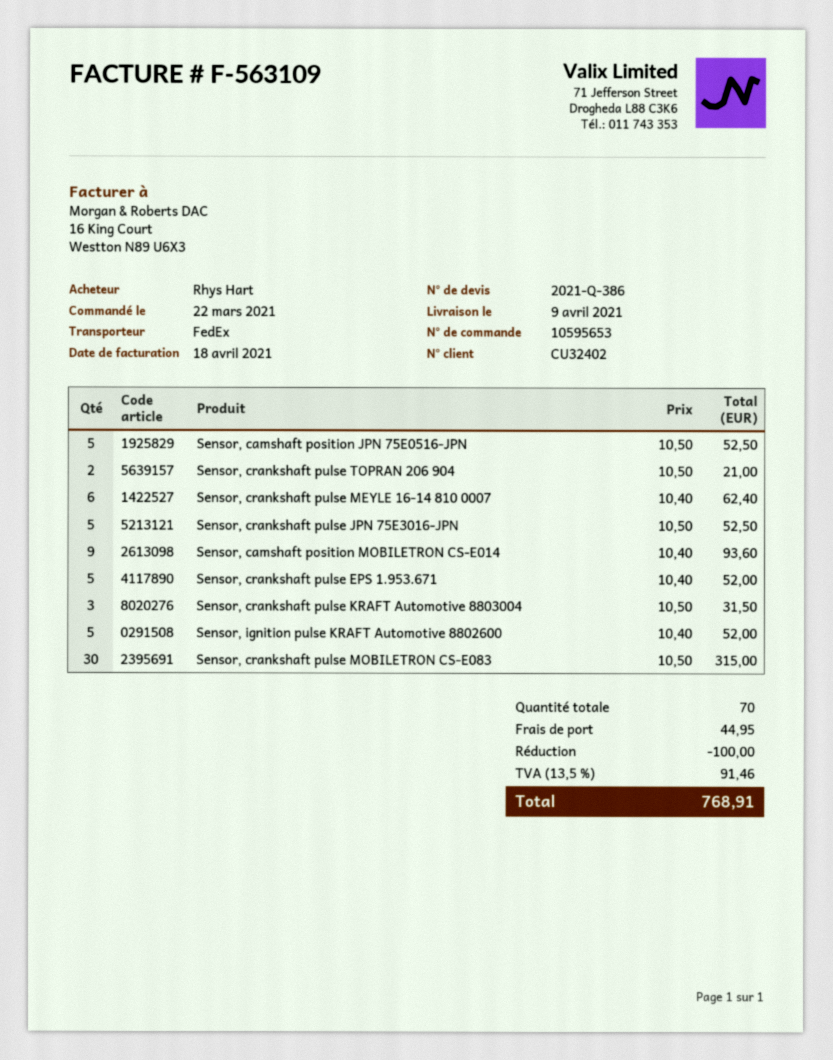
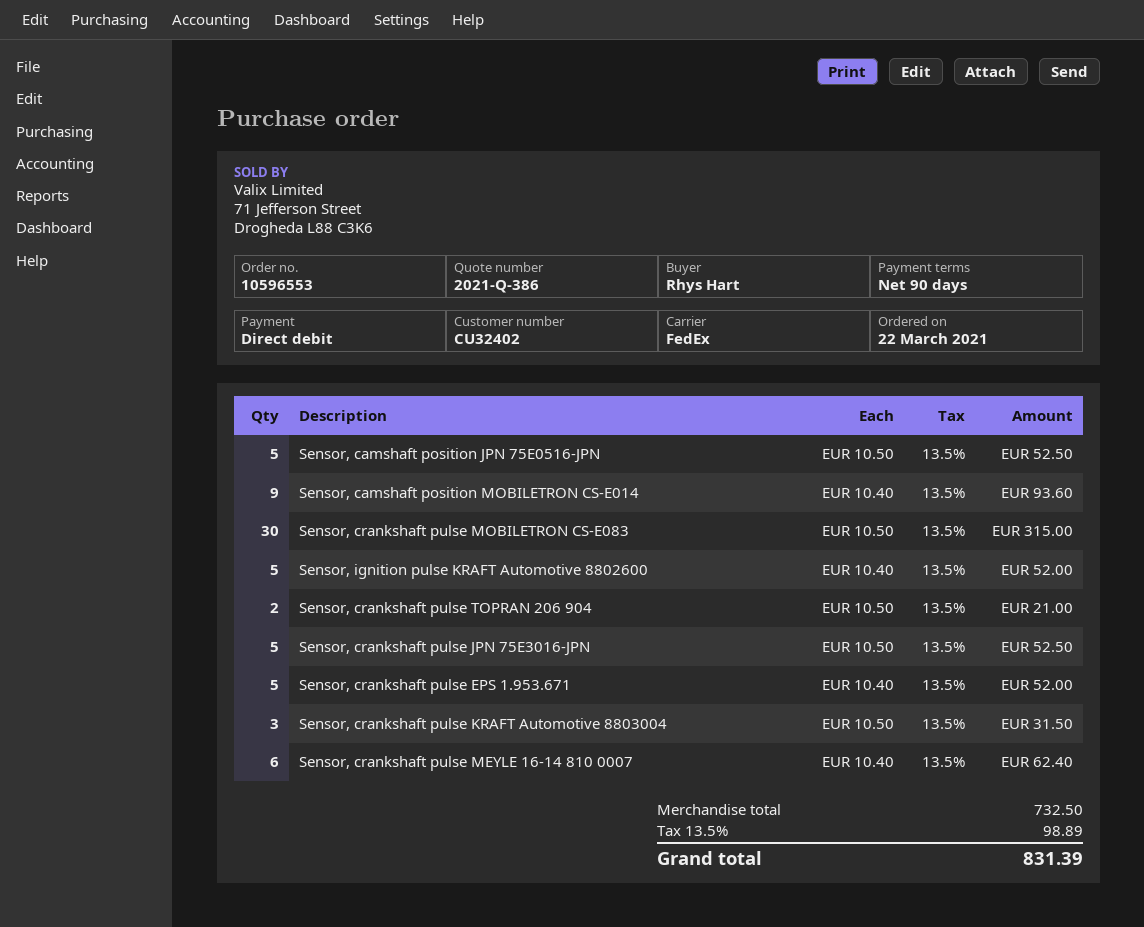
order number: 10595653 -> 10596553
discount: 100.00 -> none
shipping: 44.95 -> none
tax: 13.5% = 91.46 -> 13.5% = 98.89
total: 768.91 -> 831.39

